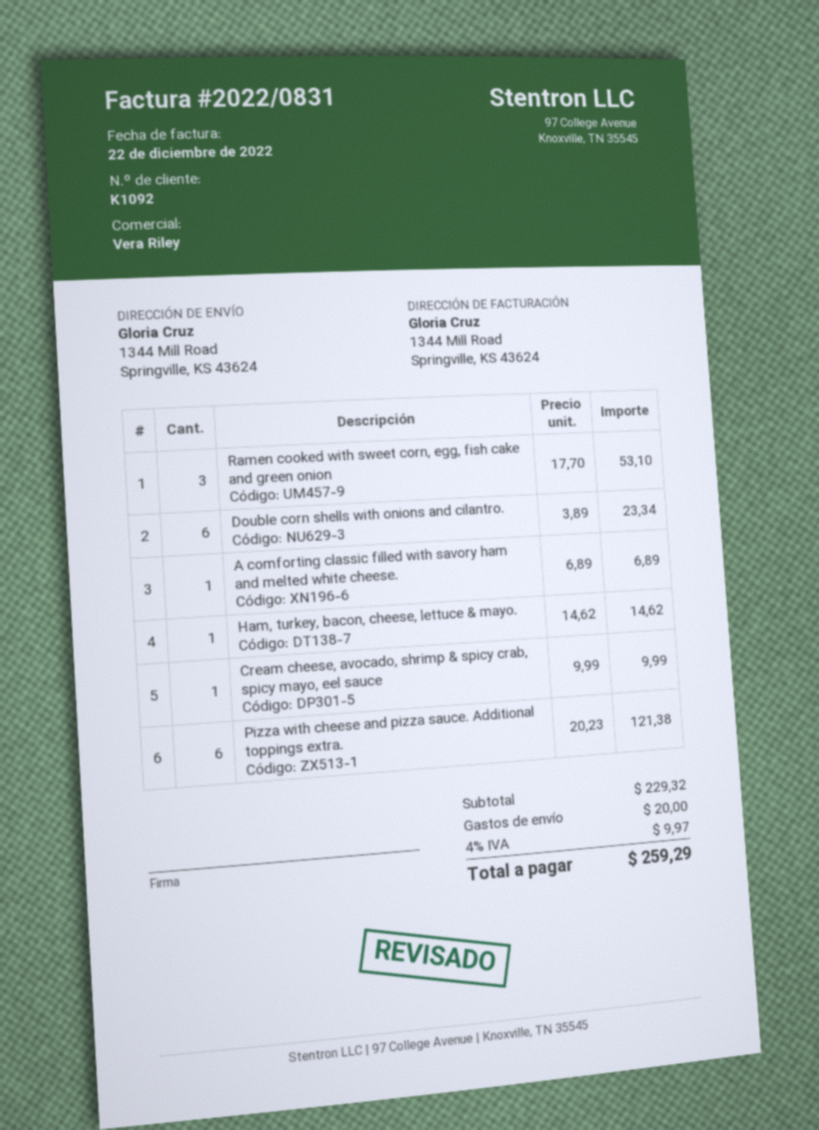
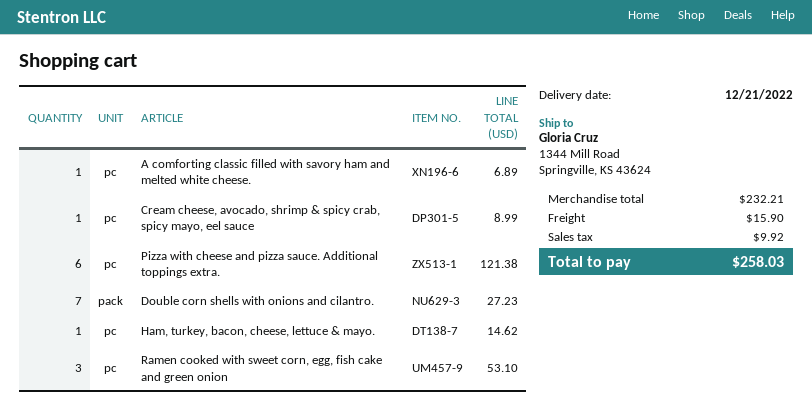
Double corn shells with onions and cilantro.: 6 for 23.34 -> 7 for 27.23
Cream cheese, avocado, shrimp & spicy crab, spicy mayo, eel sauce: 1 for 9.99 -> 1 for 8.99
subtotal: 229.32 -> 232.21
shipping: 20.00 -> 15.90
tax: 9.97 -> 9.92
total: 259.29 -> 258.03

